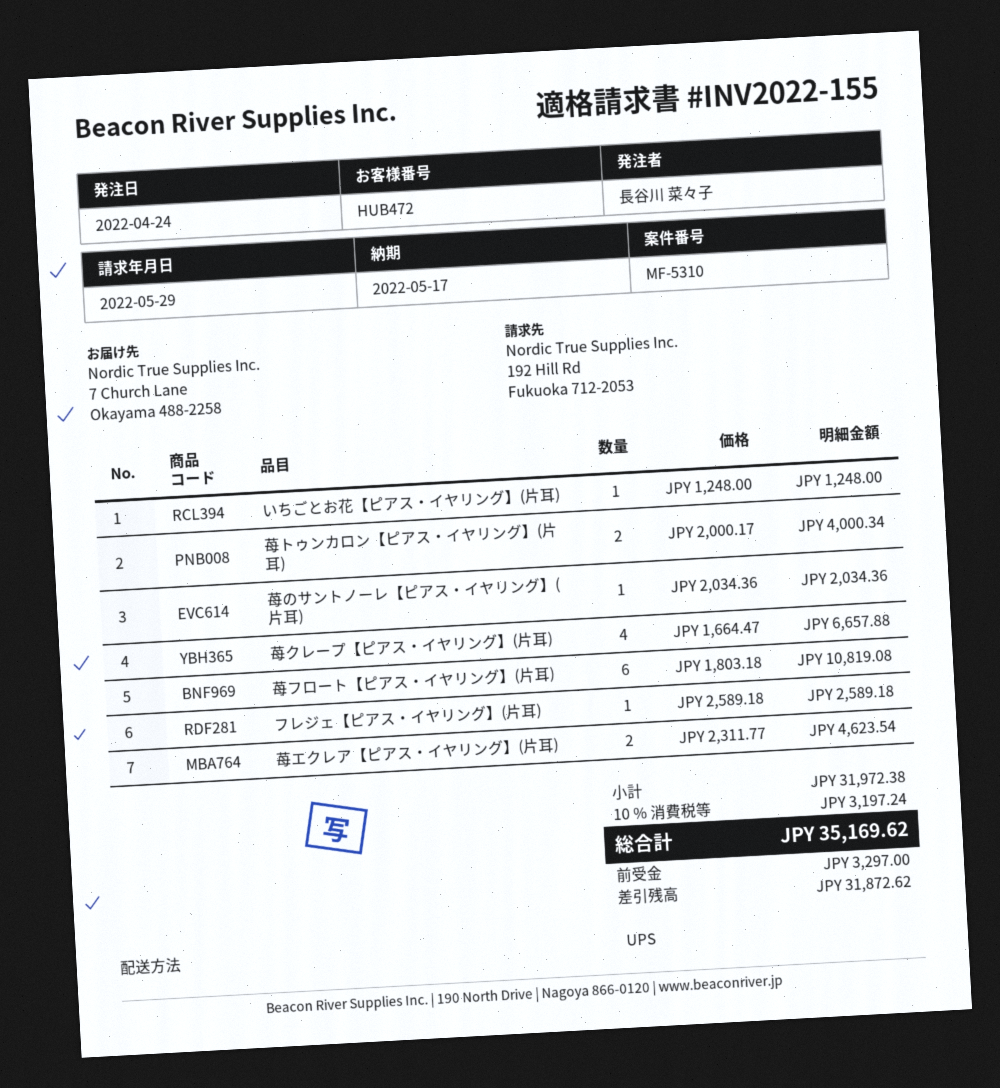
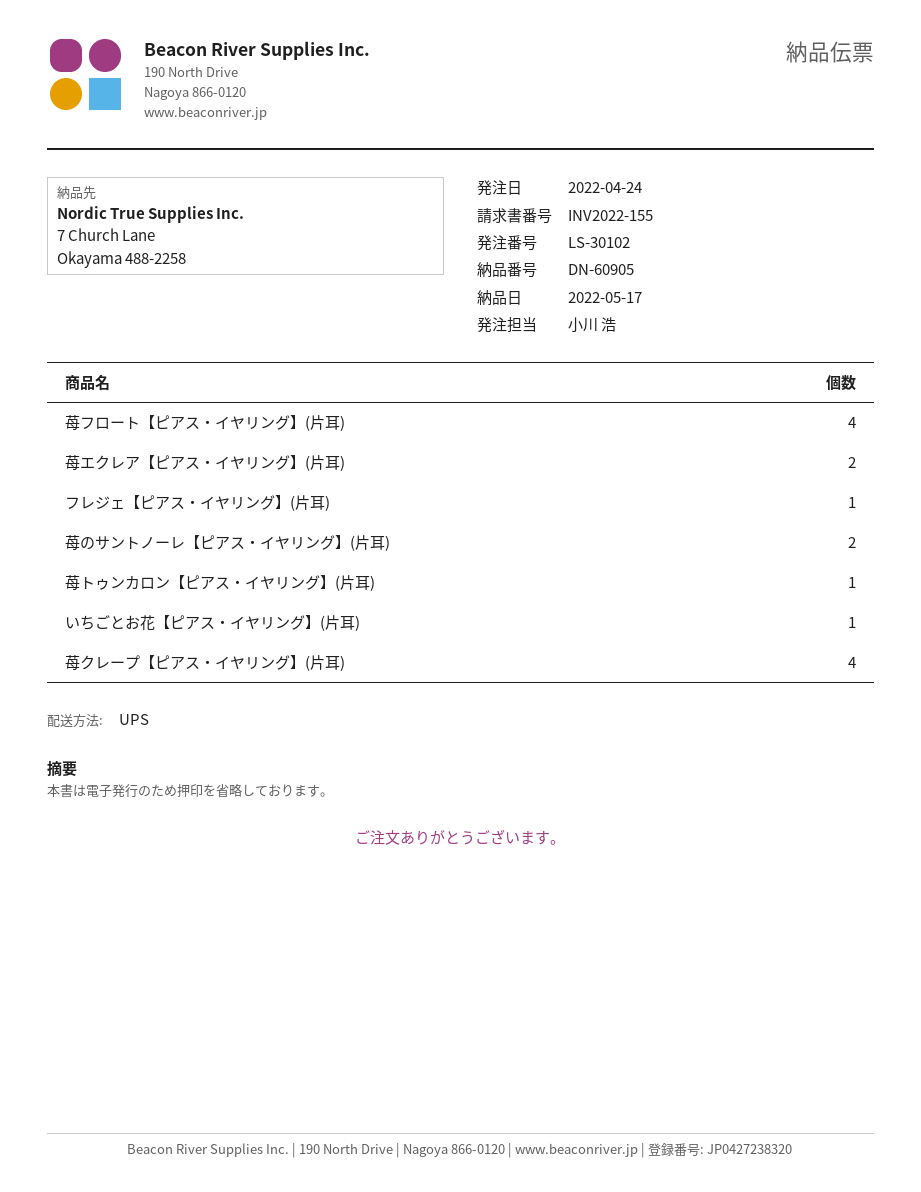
ordered by: 長谷川 菜々子 -> 小川 浩
苺トゥンカロン【ピアス・イヤリング】(片耳): 2 -> 1
苺のサントノーレ【ピアス・イヤリング】(片耳): 1 -> 2
苺フロート【ピアス・イヤリング】(片耳): 6 -> 4

